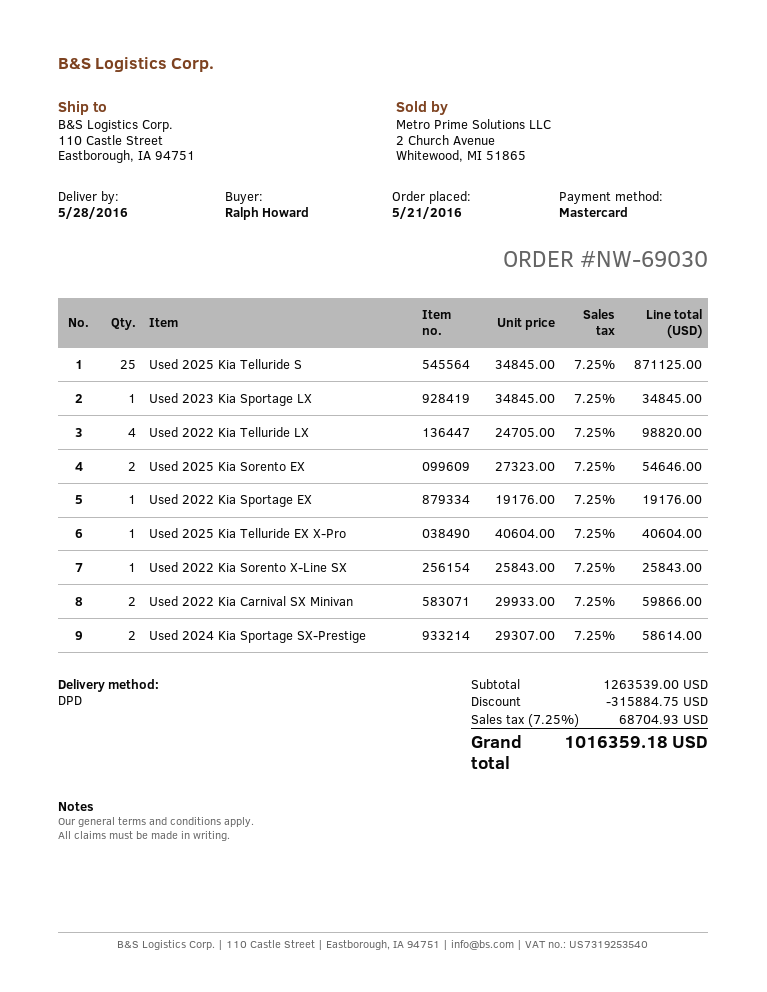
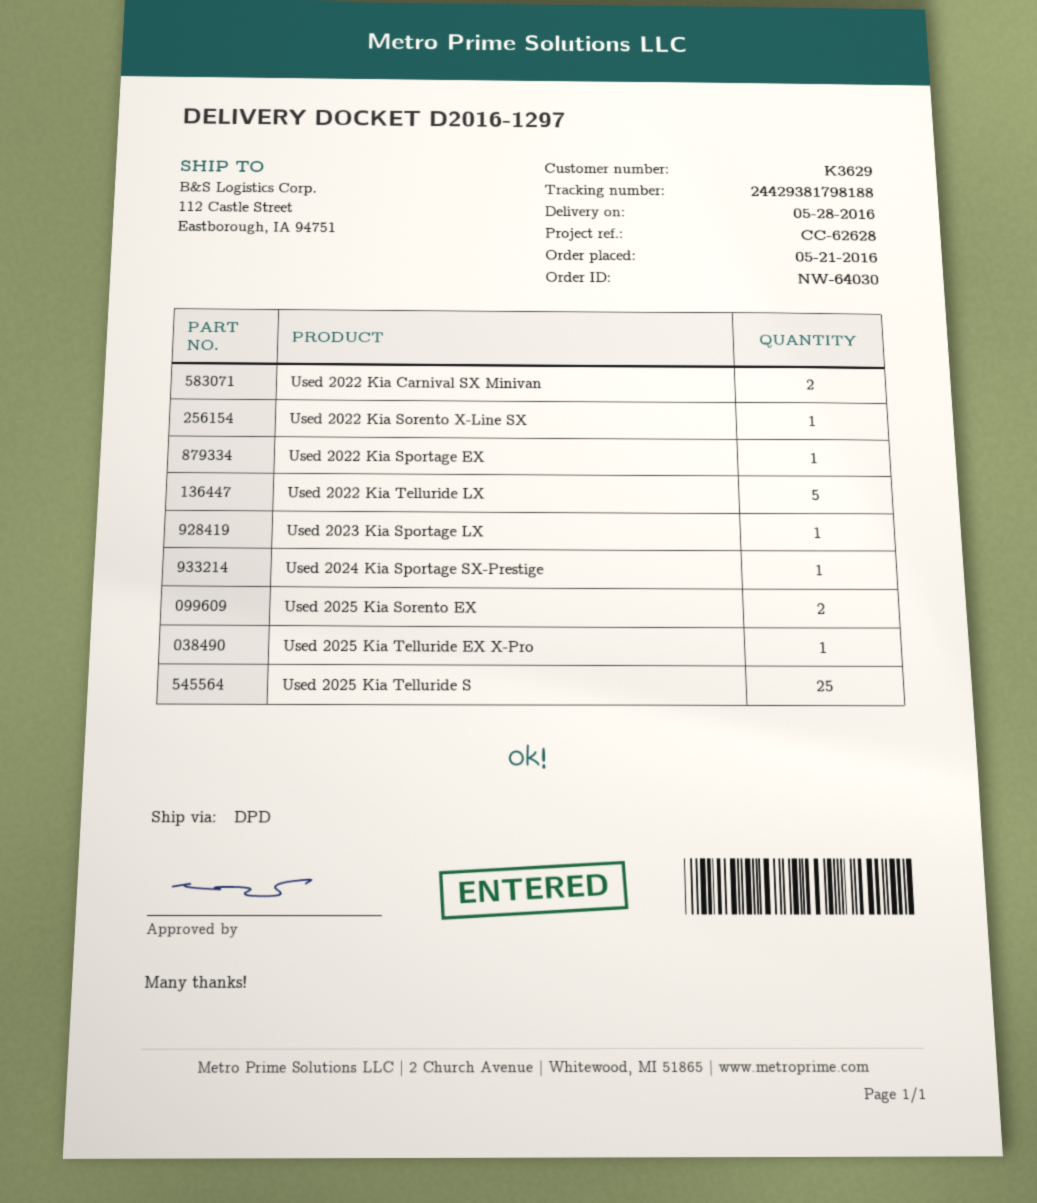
order number: NW-69030 -> NW-64030
ship to: 110 Castle Street, Eastborough, IA 94751 -> 112 Castle Street, Eastborough, IA 94751
Used 2022 Kia Telluride LX: 4 -> 5
Used 2024 Kia Sportage SX-Prestige: 2 -> 1

